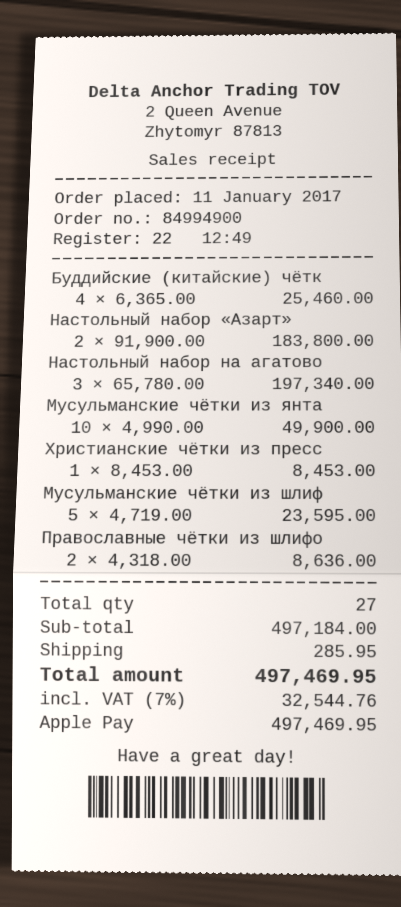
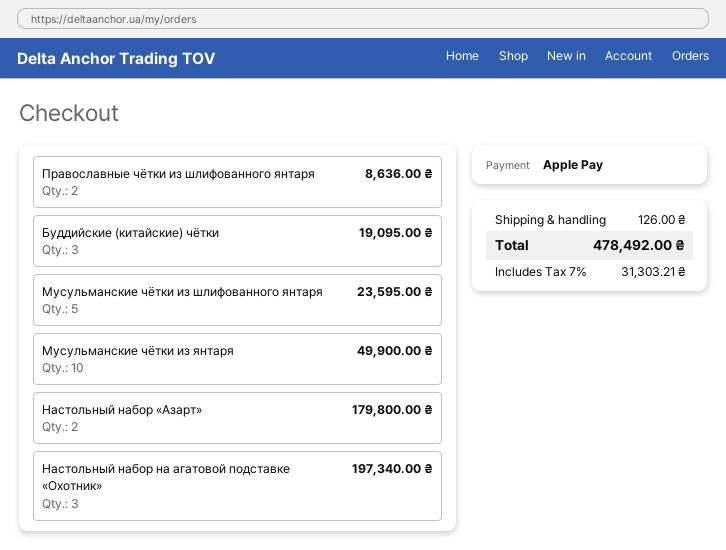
Буддийские (китайские) чётк: 4 for 25460.00 -> 3 for 19095.00
Настольный набор «Азарт»: 2 for 183800.00 -> 2 for 179800.00
Христианские чётки из пресс: 1 for 8453.00 -> none
shipping: 285.95 -> 126.00
tax: 7% = 32544.76 -> 7% = 31303.21
total: 497469.95 -> 478492.00

